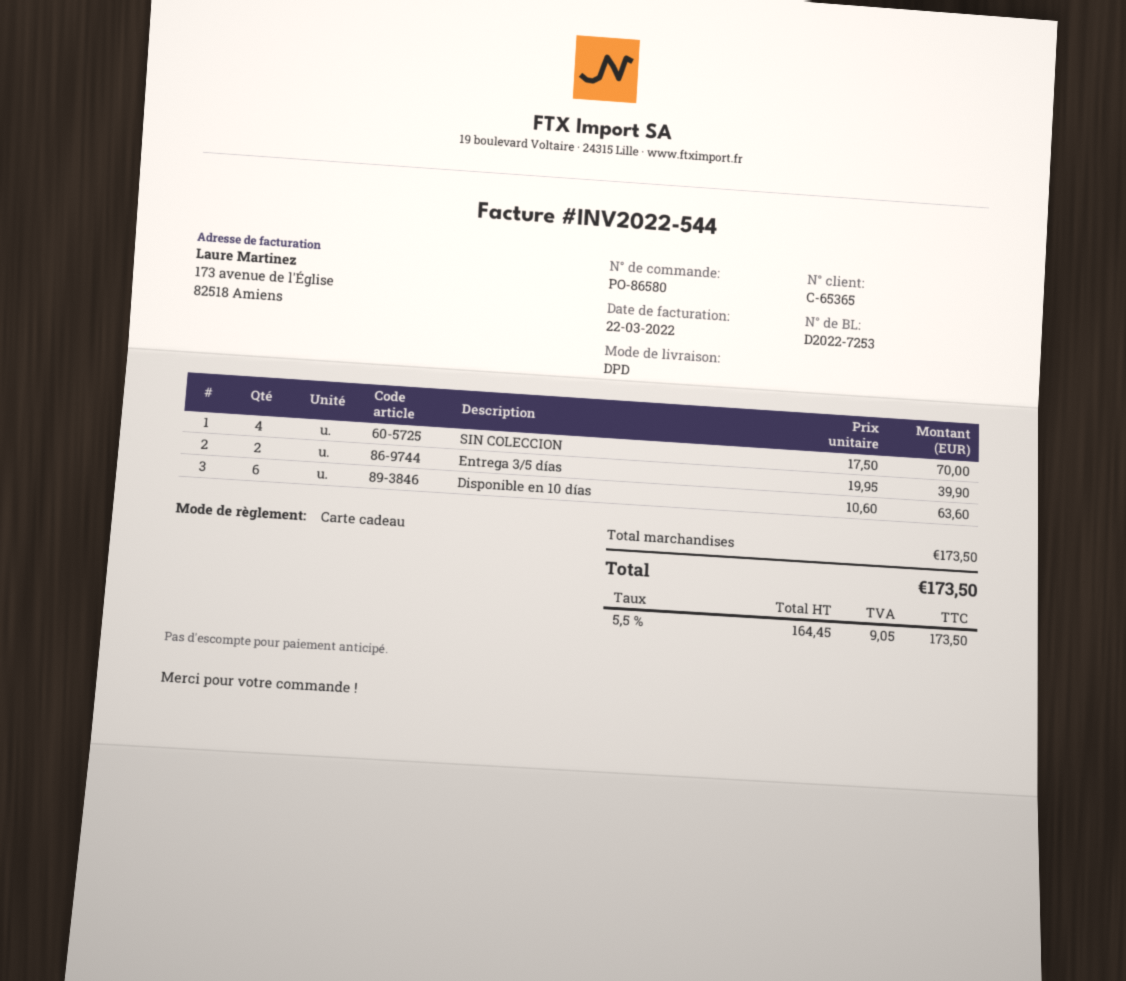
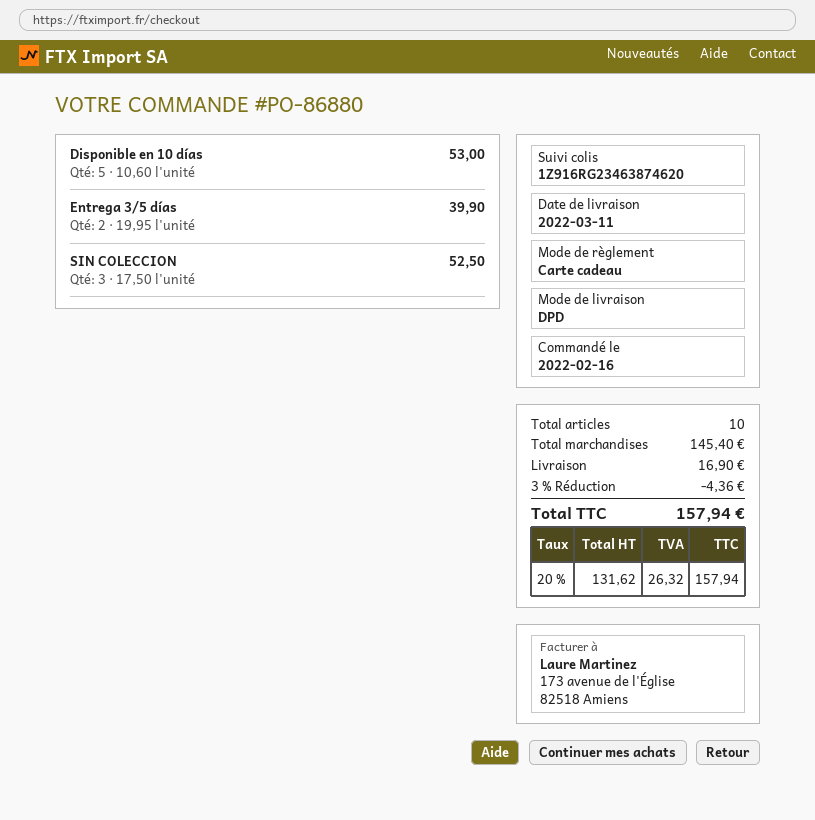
order number: PO-86580 -> PO-86880
SIN COLECCION: 4 x 17.50 = 70.00 -> 3 x 17.50 = 52.50
Disponible en 10 días: 6 x 10.60 = 63.60 -> 5 x 10.60 = 53.00
subtotal: 173.50 -> 145.40
discount: none -> 3% = 4.36
shipping: none -> 16.90
net: 164.45 -> 131.62
tax: 5.5% = 9.05 -> 20% = 26.32
total: 173.50 -> 157.94

